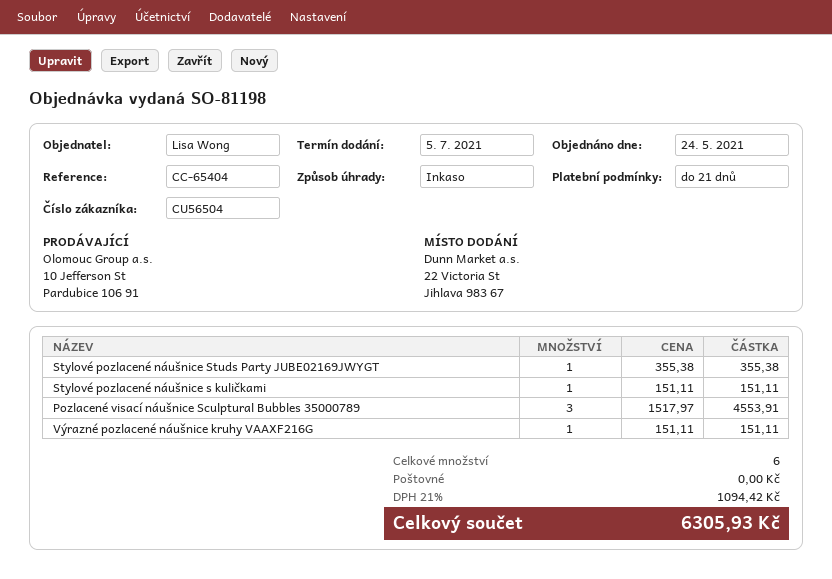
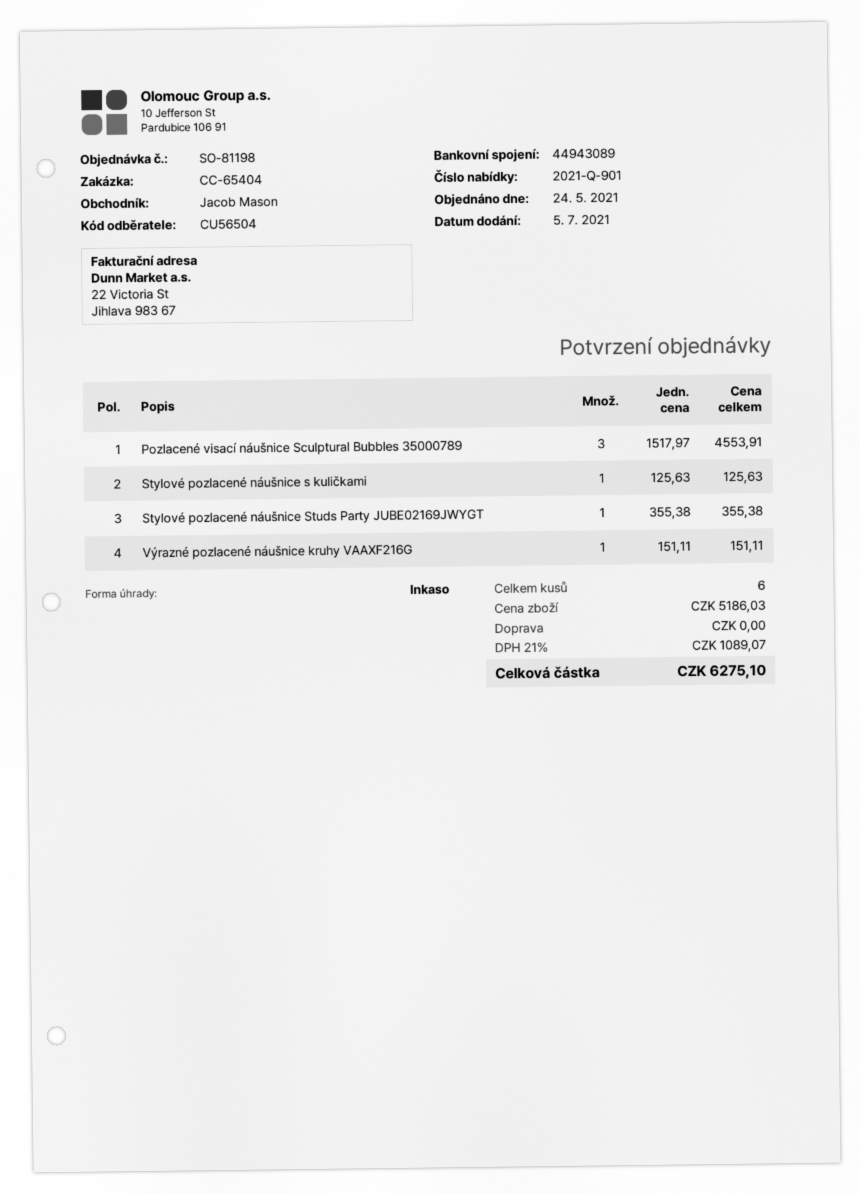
Stylové pozlacené náušnice s kuličkami: 1 x 151.11 = 151.11 -> 1 x 125.63 = 125.63
tax: 21% = 1094.42 -> 21% = 1089.07
total: 6305.93 -> 6275.10

